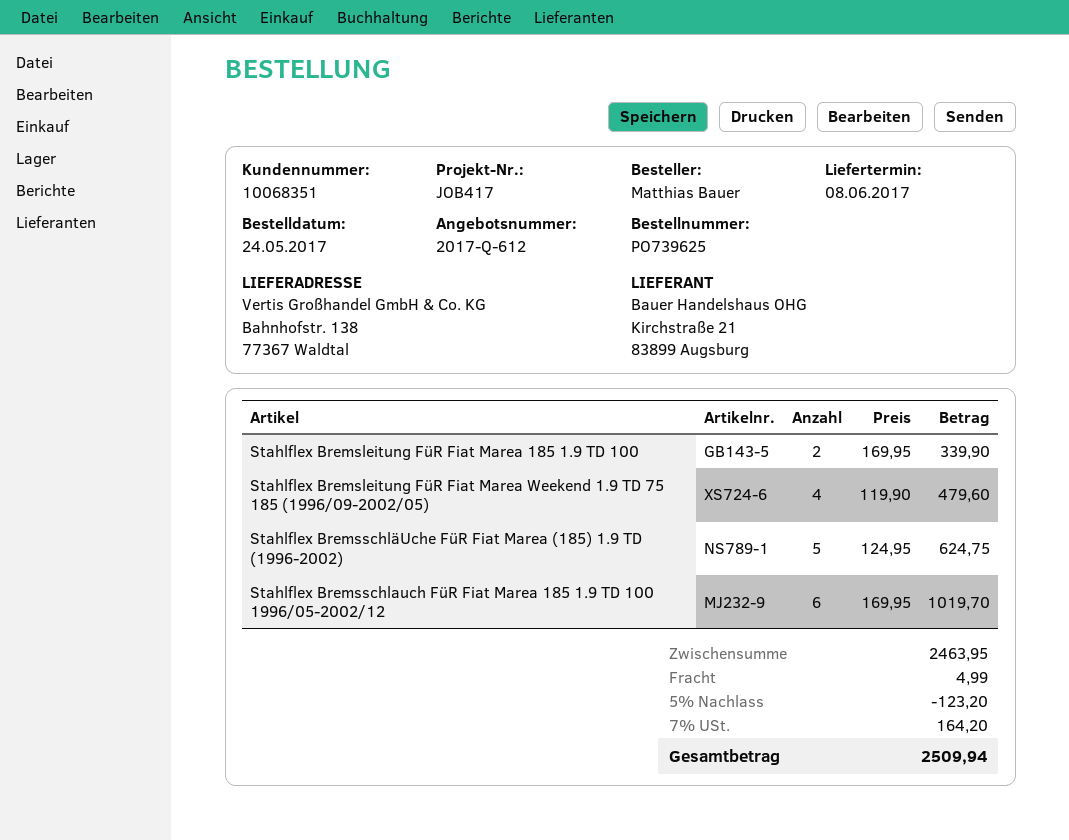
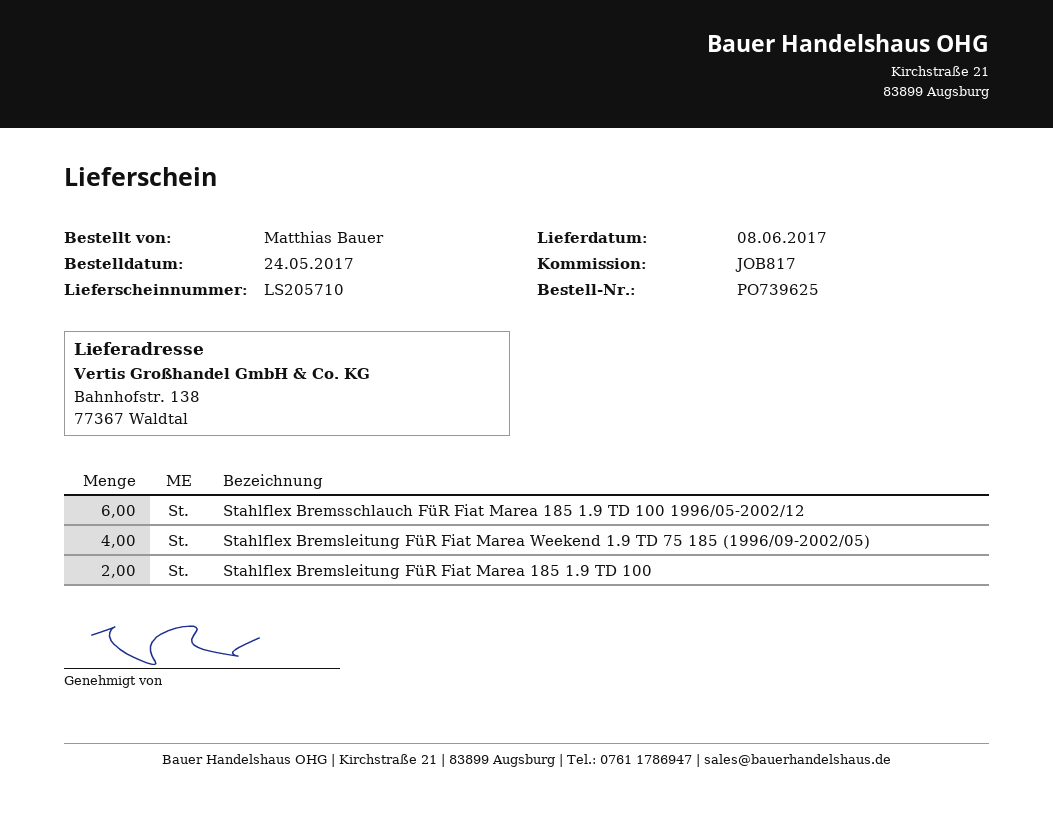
reference: JOB417 -> JOB817
Stahlflex BremsschläUche FüR Fiat Marea (185) 1.9 TD (1996-2002): 5 -> none

